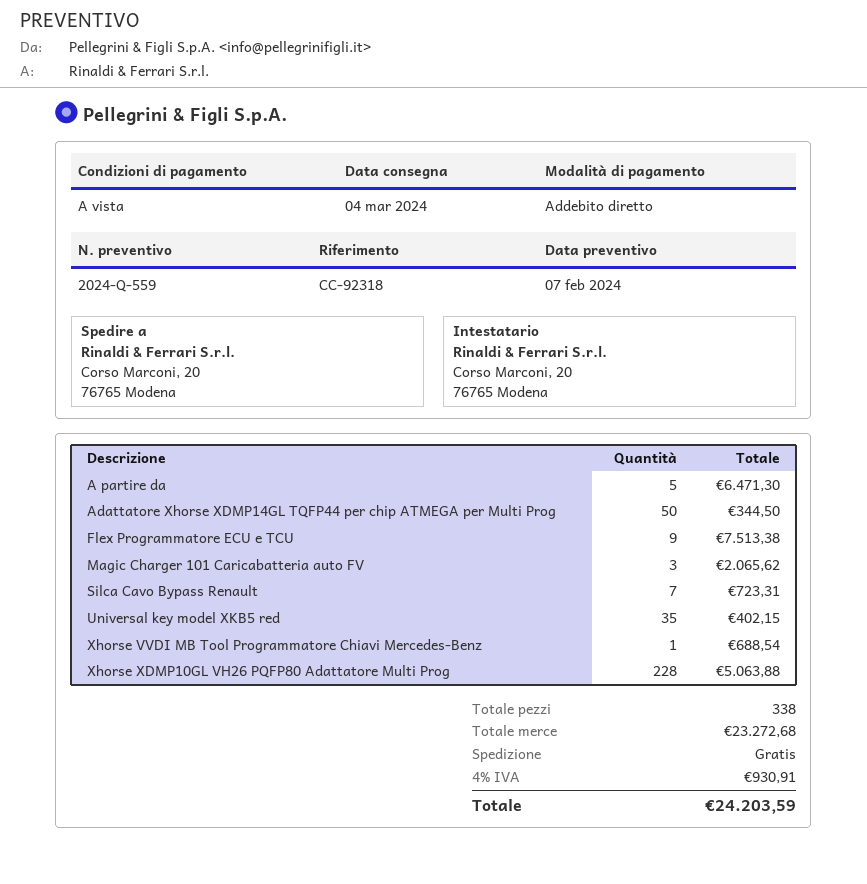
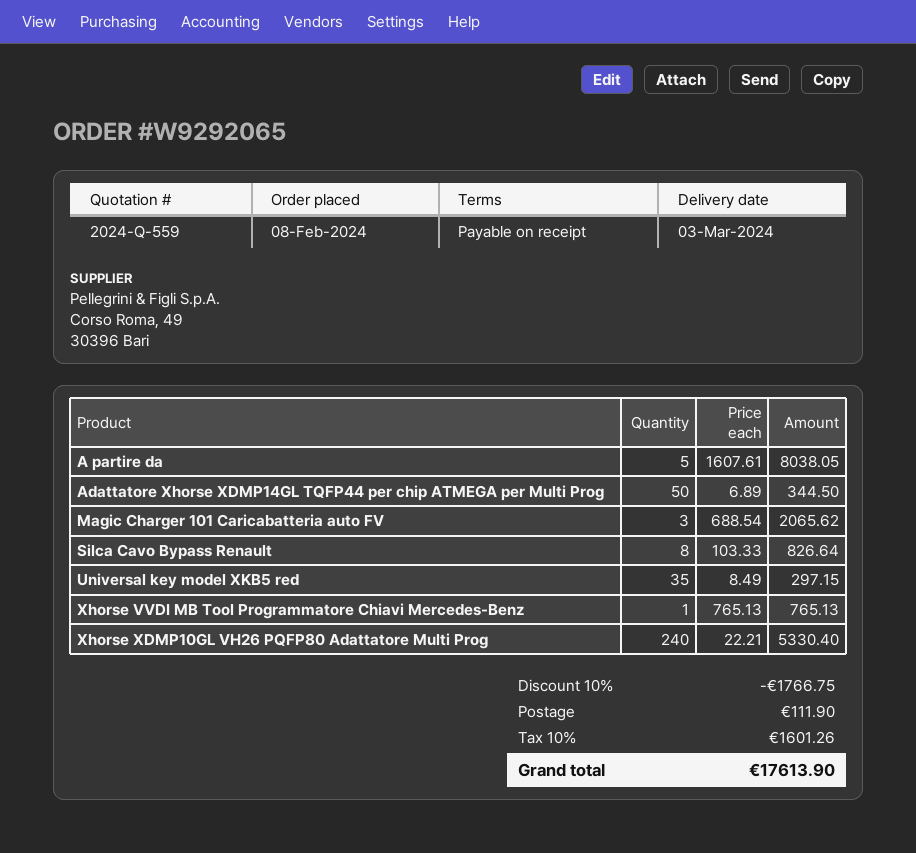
delivery date: 2024-03-04 -> 2024-03-03
A partire da: 5 for 6471.30 -> 5 for 8038.05
Flex Programmatore ECU e TCU: 9 for 7513.38 -> none
Silca Cavo Bypass Renault: 7 for 723.31 -> 8 for 826.64
Universal key model XKB5 red: 35 for 402.15 -> 35 for 297.15
Xhorse VVDI MB Tool Programmatore Chiavi Mercedes-Benz: 1 for 688.54 -> 1 for 765.13
Xhorse XDMP10GL VH26 PQFP80 Adattatore Multi Prog: 228 for 5063.88 -> 240 for 5330.40
discount: none -> 10% = 1766.75
shipping: 0.00 -> 111.90
tax: 4% = 930.91 -> 10% = 1601.26
total: 24203.59 -> 17613.90

